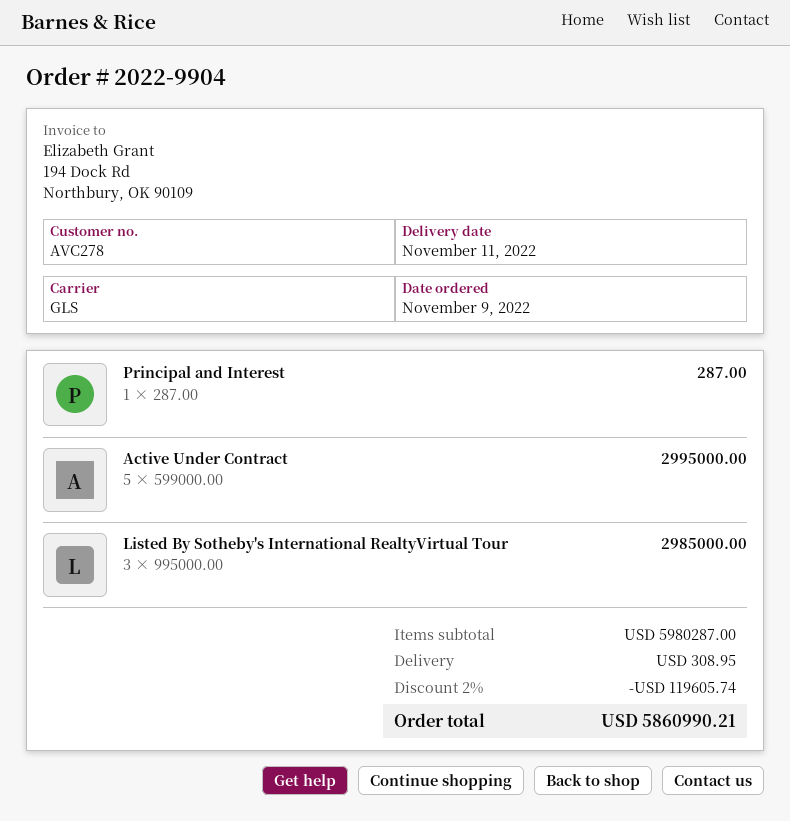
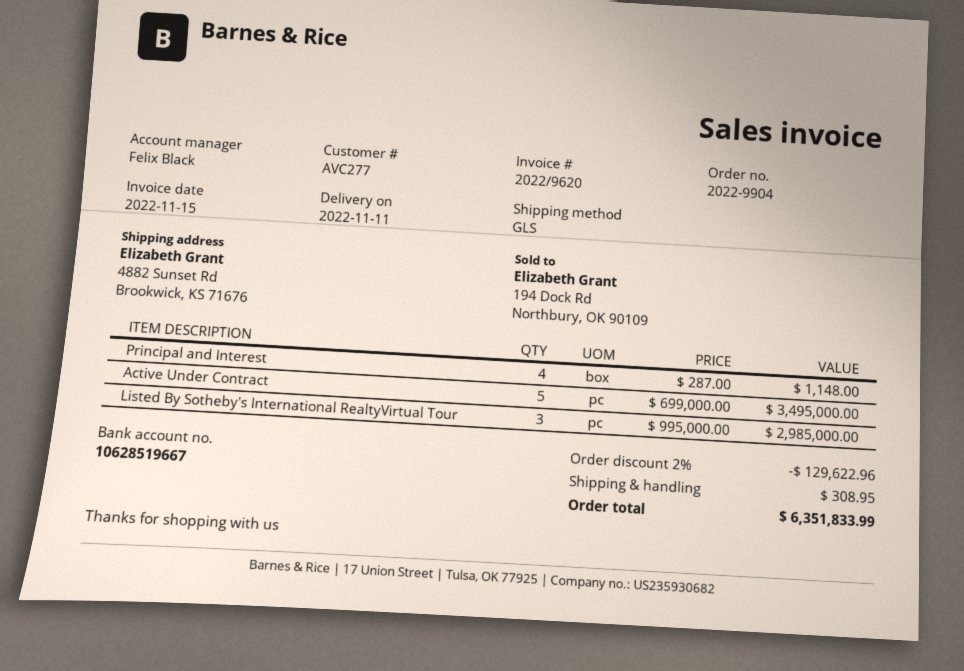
customer number: AVC278 -> AVC277
Principal and Interest: 1 x 287.00 = 287.00 -> 4 x 287.00 = 1148.00
Active Under Contract: 5 x 599000.00 = 2995000.00 -> 5 x 699000.00 = 3495000.00
discount: 2% = 119605.74 -> 2% = 129622.96
total: 5860990.21 -> 6351833.99

